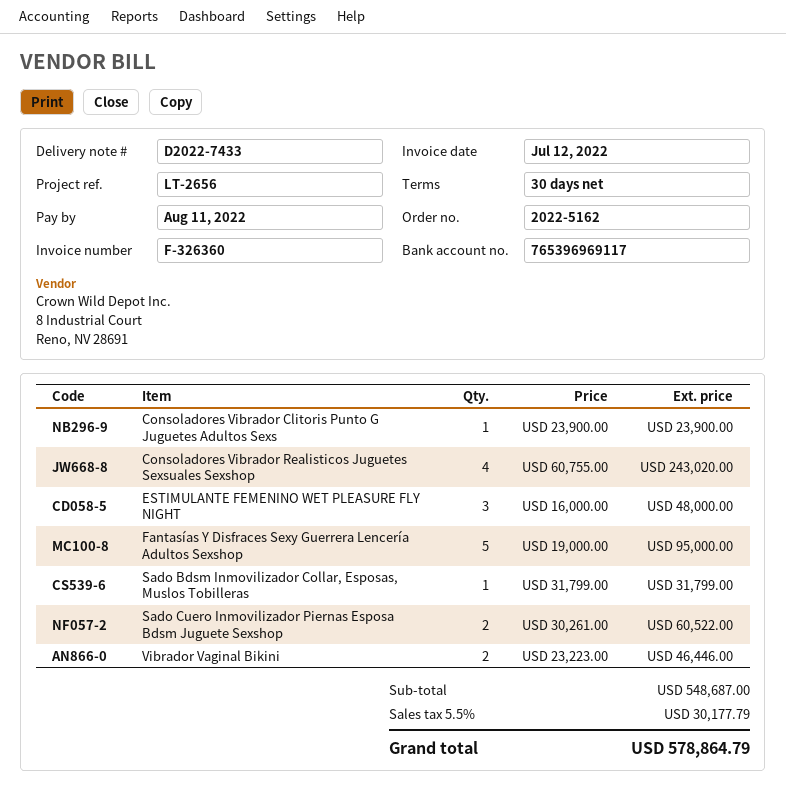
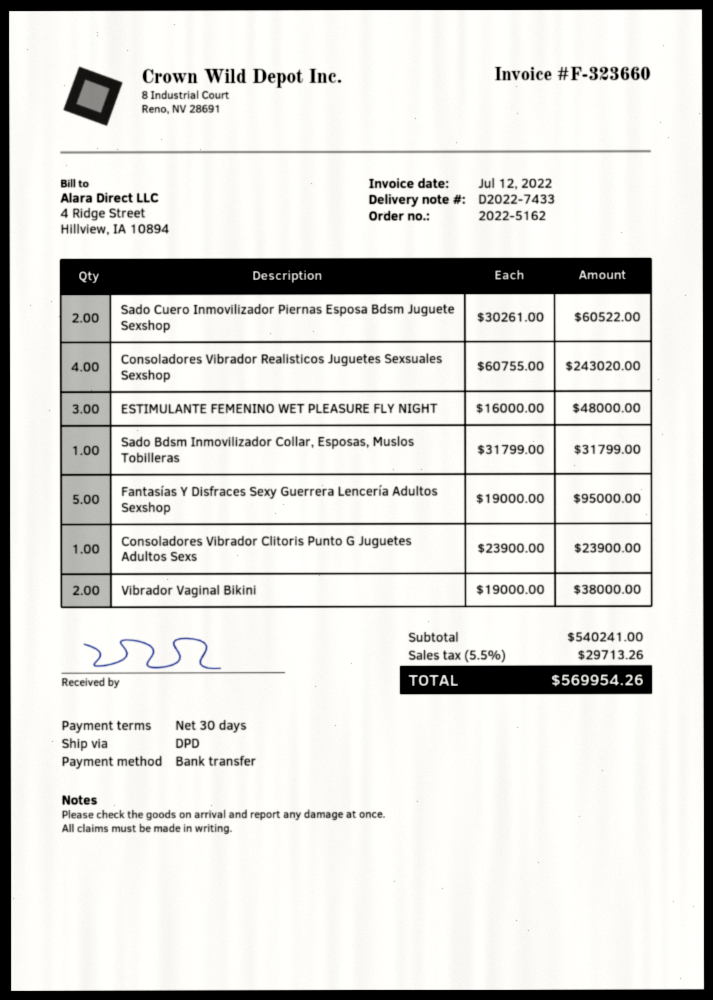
invoice number: F-326360 -> F-323660
Vibrador Vaginal Bikini: 2 x 23223.00 = 46446.00 -> 2 x 19000.00 = 38000.00
subtotal: 548687.00 -> 540241.00
tax: 5.5% = 30177.79 -> 5.5% = 29713.26
total: 578864.79 -> 569954.26

